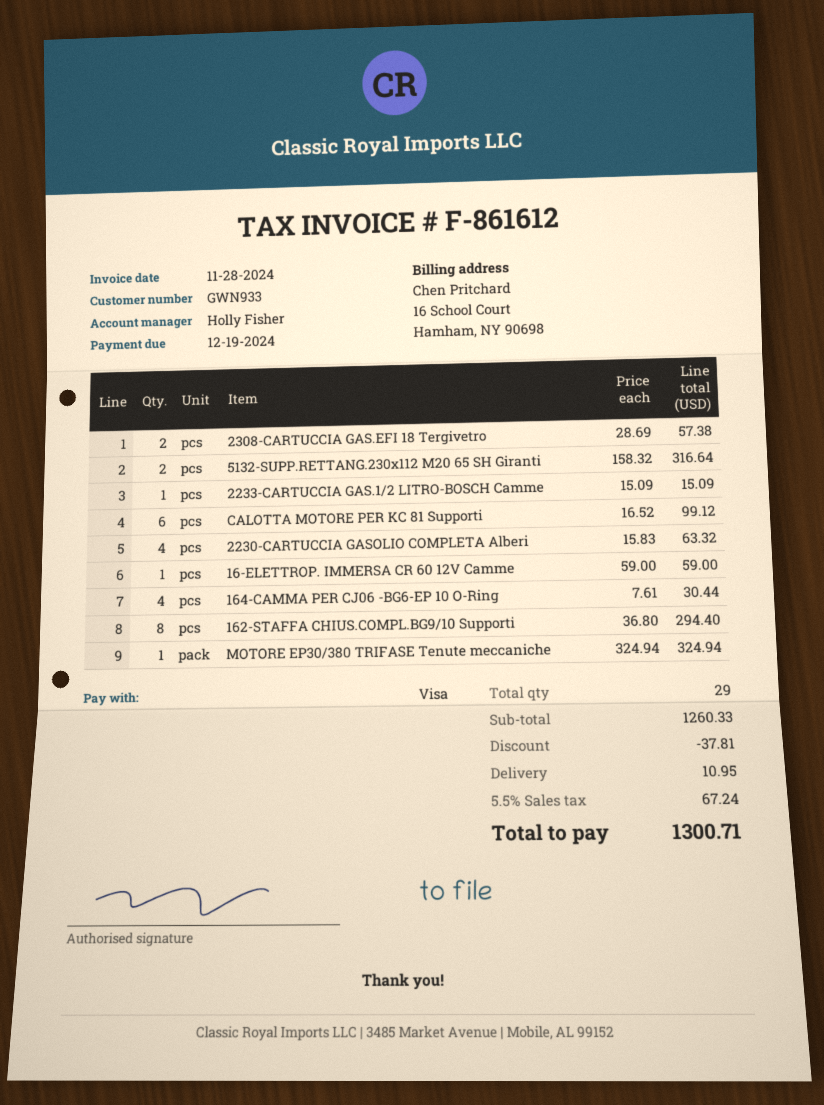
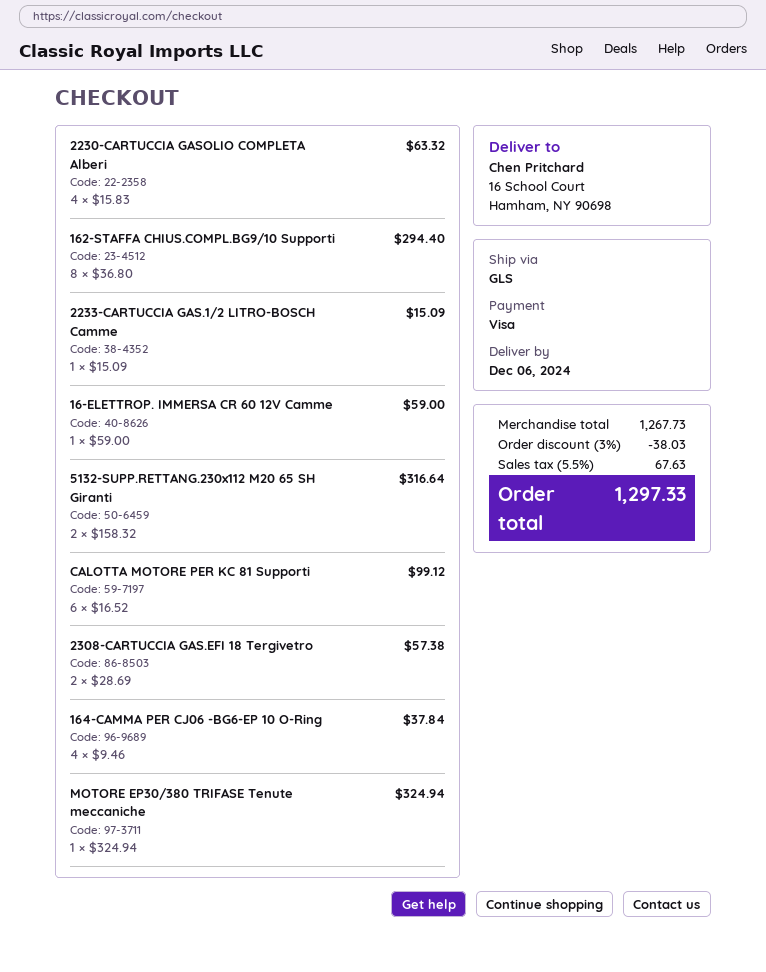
164-CAMMA PER CJ06 -BG6-EP 10 O-Ring: 4 x 7.61 = 30.44 -> 4 x 9.46 = 37.84
subtotal: 1260.33 -> 1267.73
discount: 37.81 -> 38.03
shipping: 10.95 -> none
tax: 5.5% = 67.24 -> 5.5% = 67.63
total: 1300.71 -> 1297.33

